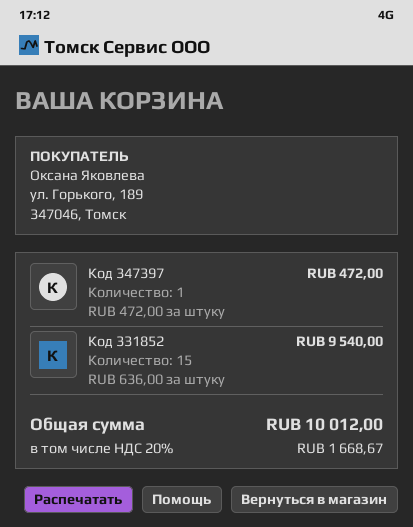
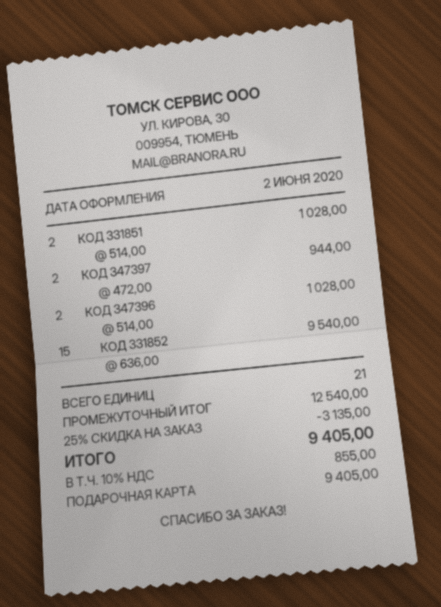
Код 347397: 1 x 472.00 = 472.00 -> 2 x 472.00 = 944.00
КОД 331851: none -> 2 x 514.00 = 1028.00
КОД 347396: none -> 2 x 514.00 = 1028.00
discount: none -> 25% = 3135.00
tax: 20% = 1668.67 -> 10% = 855.00
total: 10012.00 -> 9405.00

